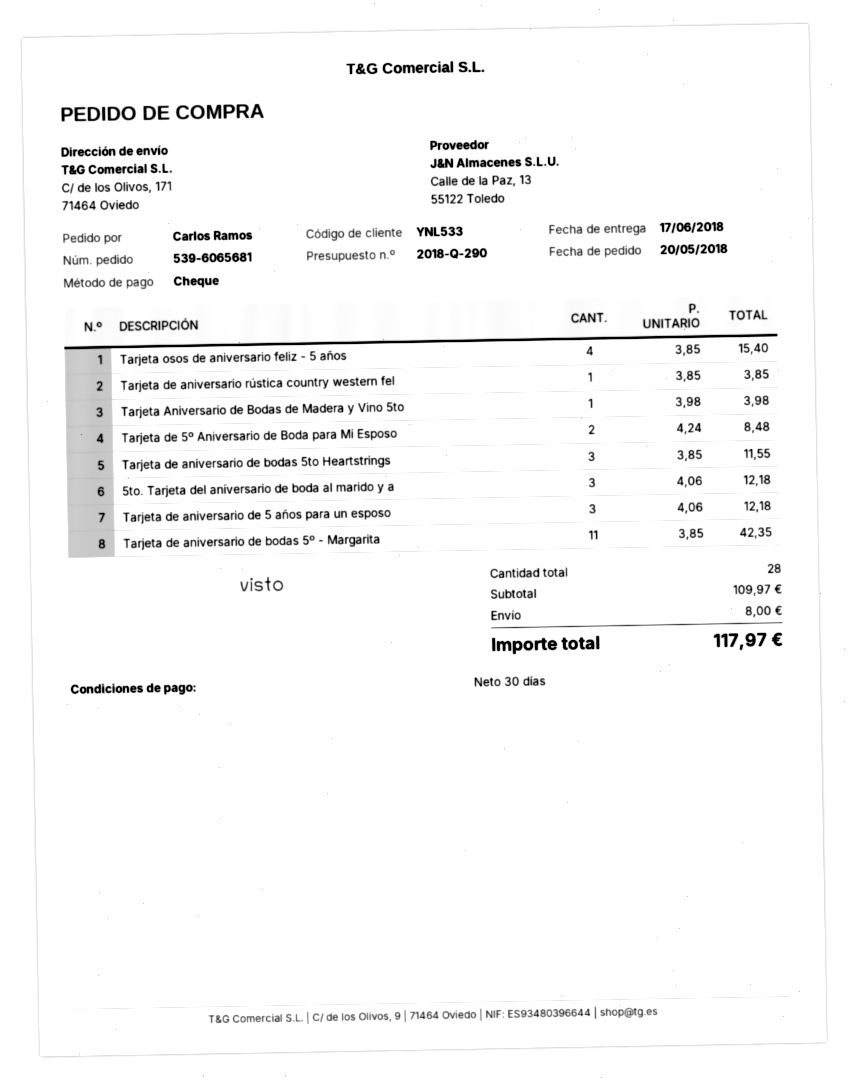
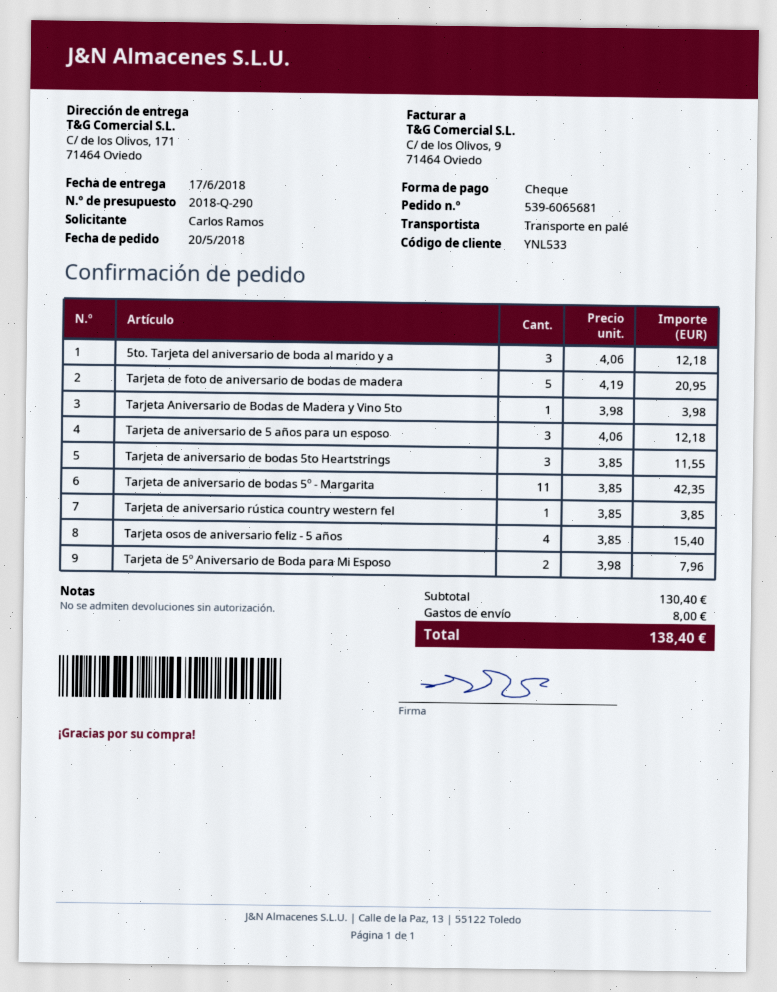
Tarjeta de 5º Aniversario de Boda para Mi Esposo: 2 x 4.24 = 8.48 -> 2 x 3.98 = 7.96
Tarjeta de foto de aniversario de bodas de madera: none -> 5 x 4.19 = 20.95
subtotal: 109.97 -> 130.40
total: 117.97 -> 138.40

